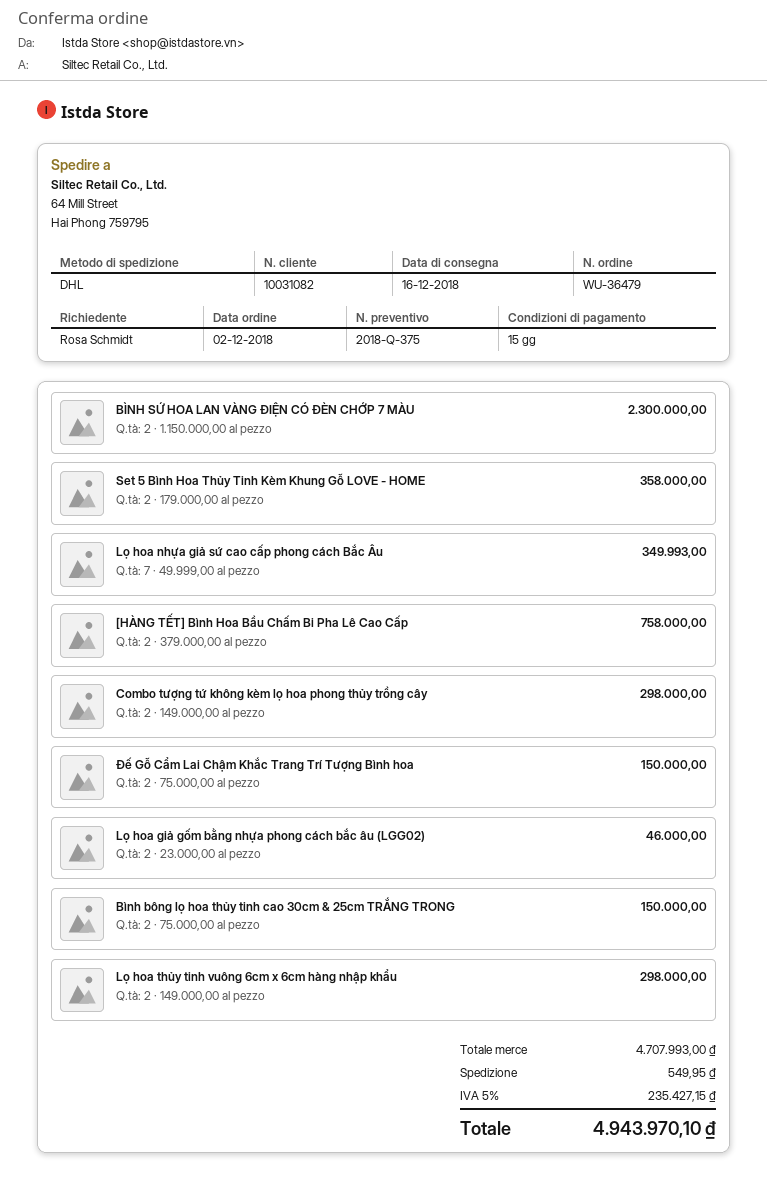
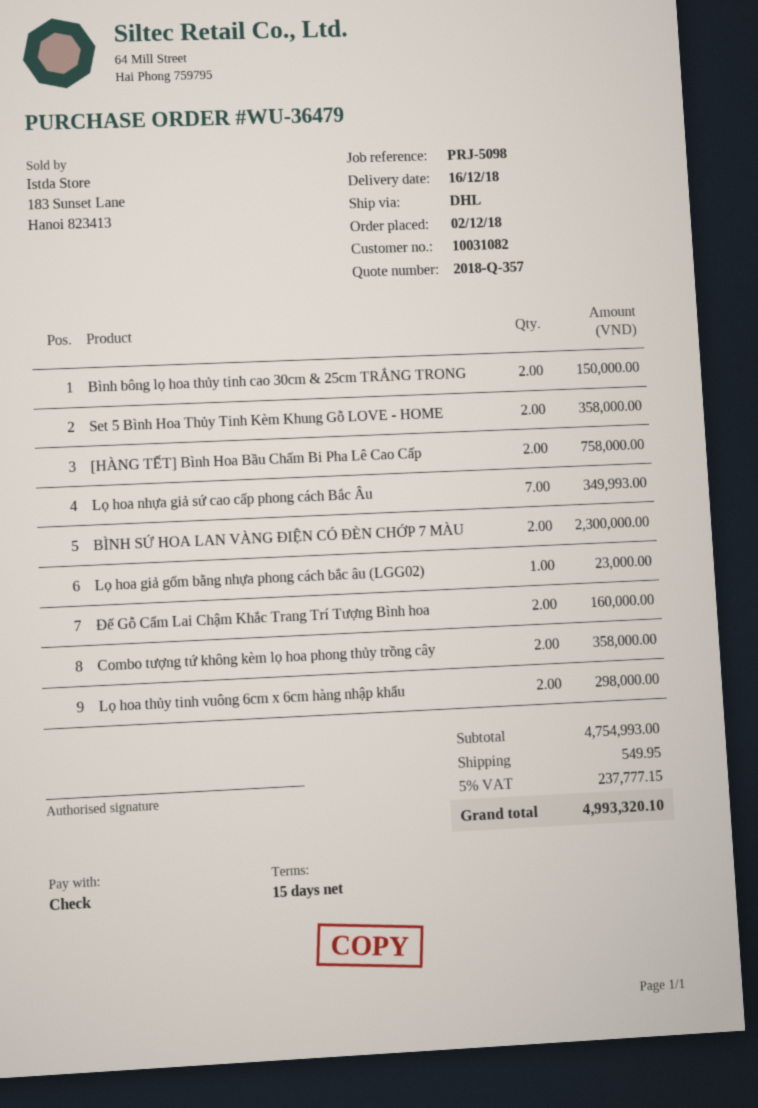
quote number: 2018-Q-375 -> 2018-Q-357
Combo tượng tứ không kèm lọ hoa phong thủy trồng cây: 2 for 298000.00 -> 2 for 358000.00
Đế Gỗ Cẩm Lai Chậm Khắc Trang Trí Tượng Bình hoa: 2 for 150000.00 -> 2 for 160000.00
Lọ hoa giả gốm bằng nhựa phong cách bắc âu (LGG02): 2 for 46000.00 -> 1 for 23000.00
subtotal: 4707993.00 -> 4754993.00
tax: 5% = 235427.15 -> 5% = 237777.15
total: 4943970.10 -> 4993320.10

